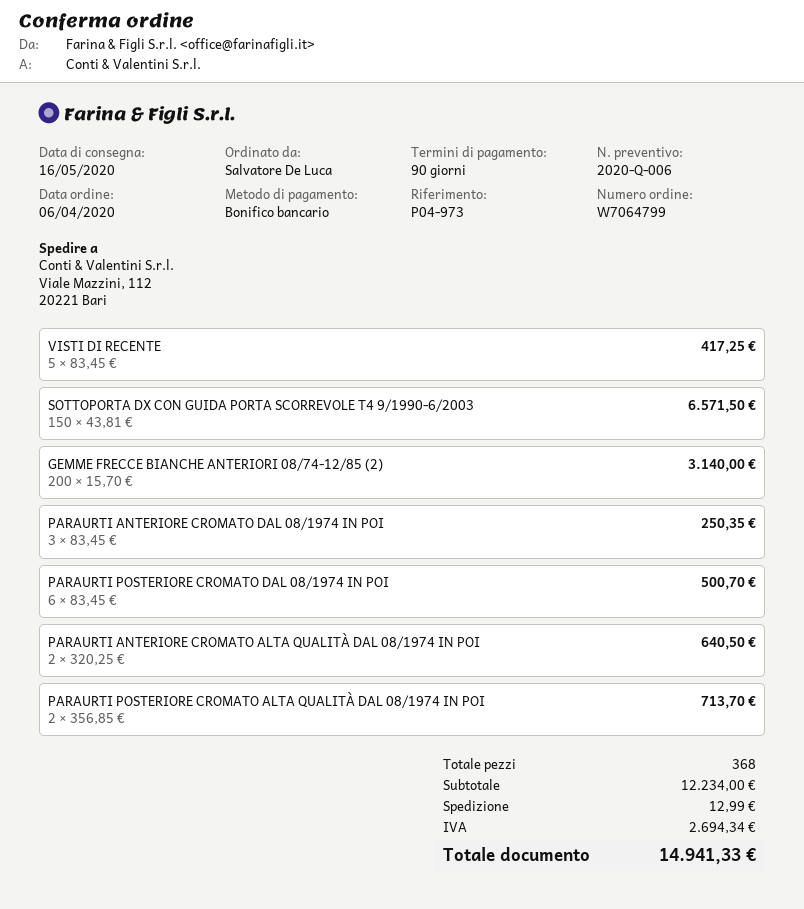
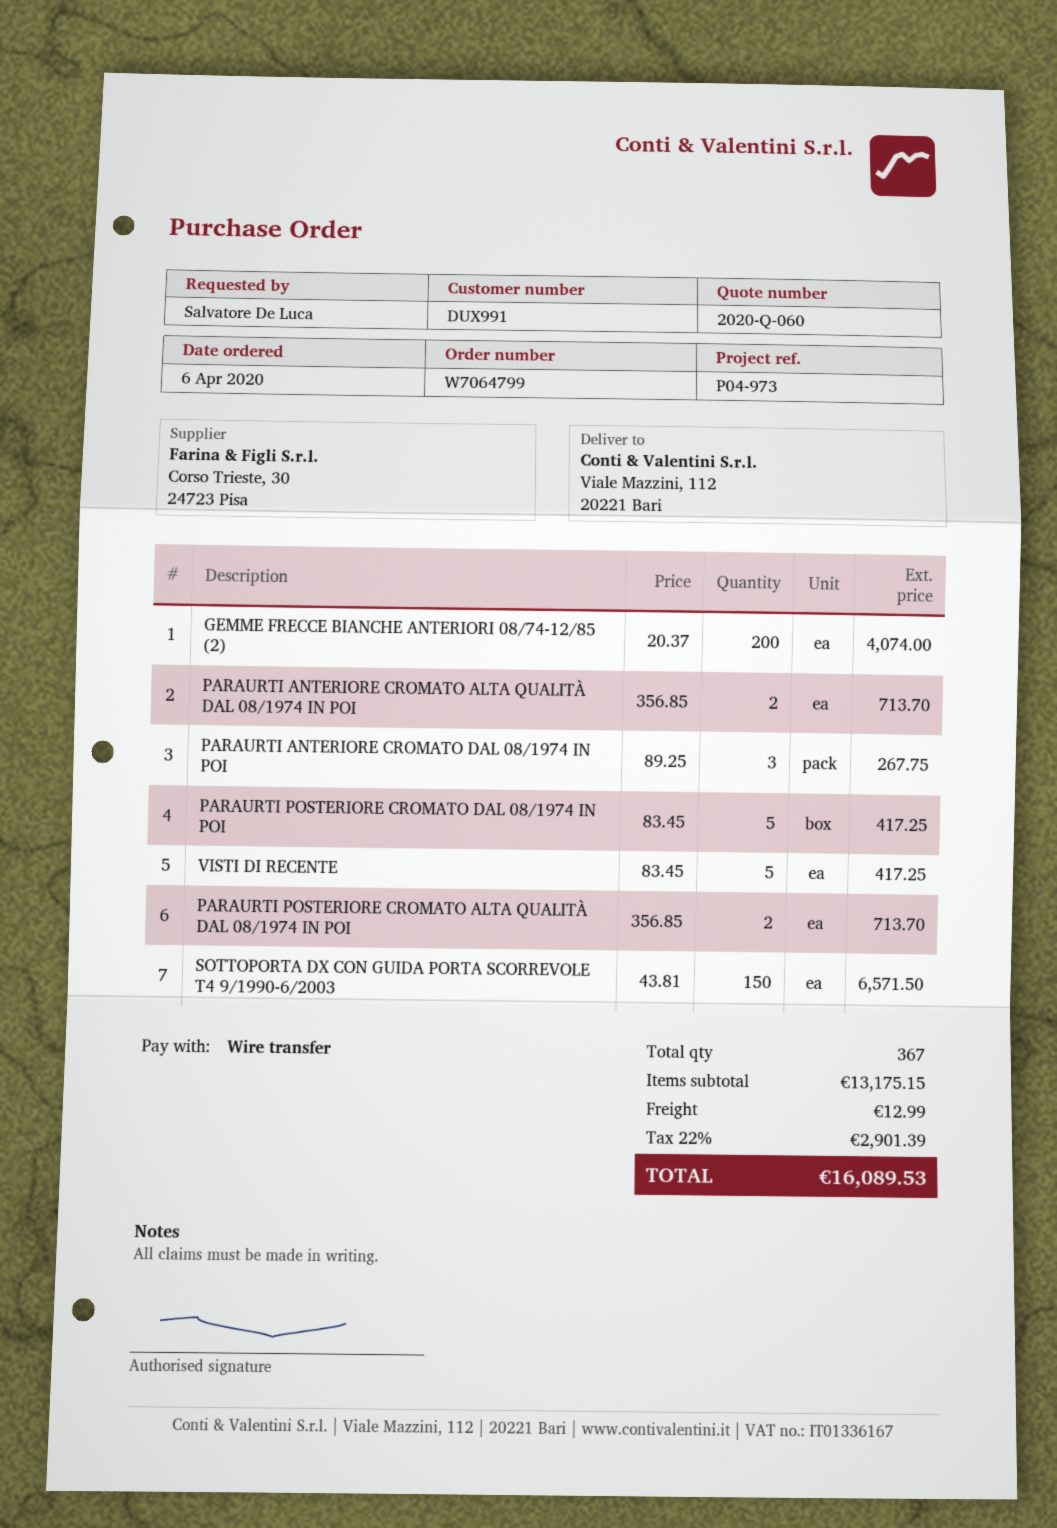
quote number: 2020-Q-006 -> 2020-Q-060
GEMME FRECCE BIANCHE ANTERIORI 08/74-12/85 (2): 200 x 15.70 = 3140.00 -> 200 x 20.37 = 4074.00
PARAURTI ANTERIORE CROMATO DAL 08/1974 IN POI: 3 x 83.45 = 250.35 -> 3 x 89.25 = 267.75
PARAURTI POSTERIORE CROMATO DAL 08/1974 IN POI: 6 x 83.45 = 500.70 -> 5 x 83.45 = 417.25
PARAURTI ANTERIORE CROMATO ALTA QUALITÀ DAL 08/1974 IN POI: 2 x 320.25 = 640.50 -> 2 x 356.85 = 713.70
total quantity: 368 -> 367
subtotal: 12234.00 -> 13175.15
tax: 2694.34 -> 2901.39
total: 14941.33 -> 16089.53

